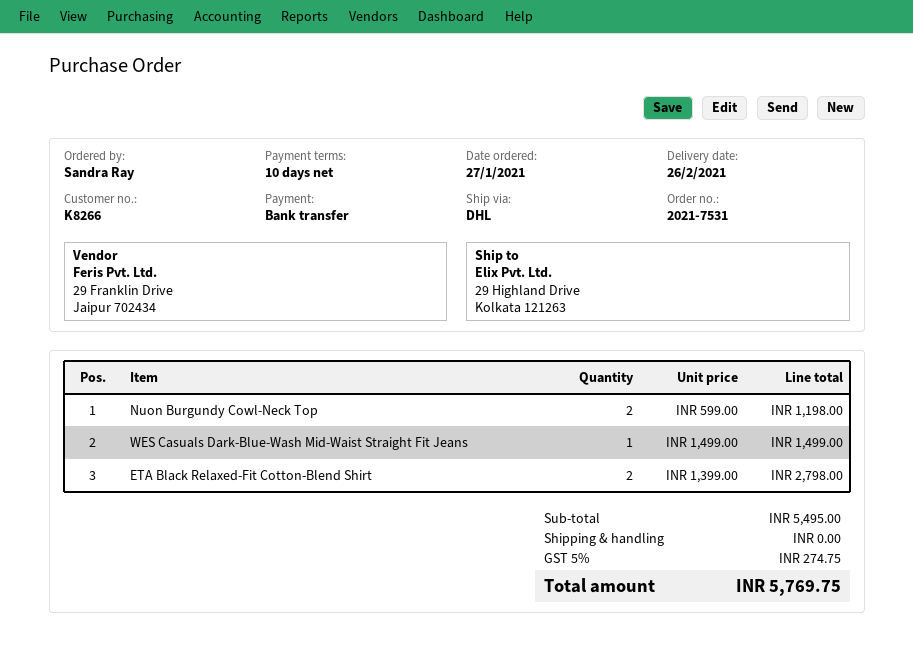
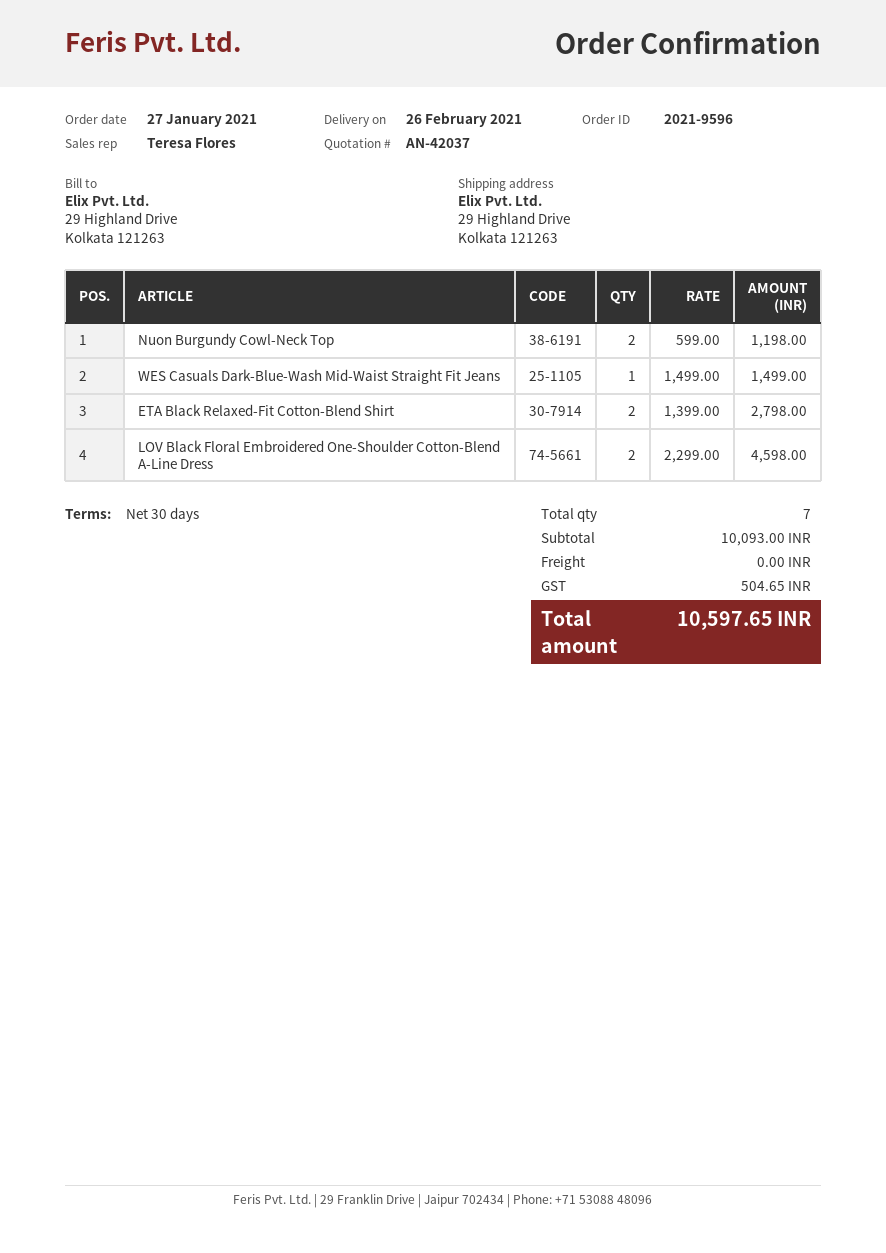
order number: 2021-7531 -> 2021-9596
payment terms: 10 days -> 30 days
LOV Black Floral Embroidered One-Shoulder Cotton-Blend A-Line Dress: none -> 2 x 2299.00 = 4598.00
subtotal: 5495.00 -> 10093.00
tax: 274.75 -> 504.65
total: 5769.75 -> 10597.65

